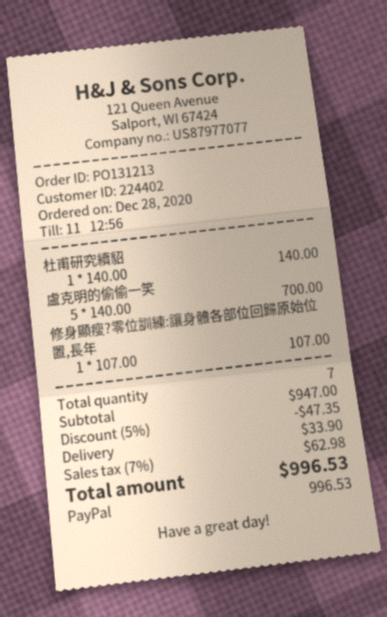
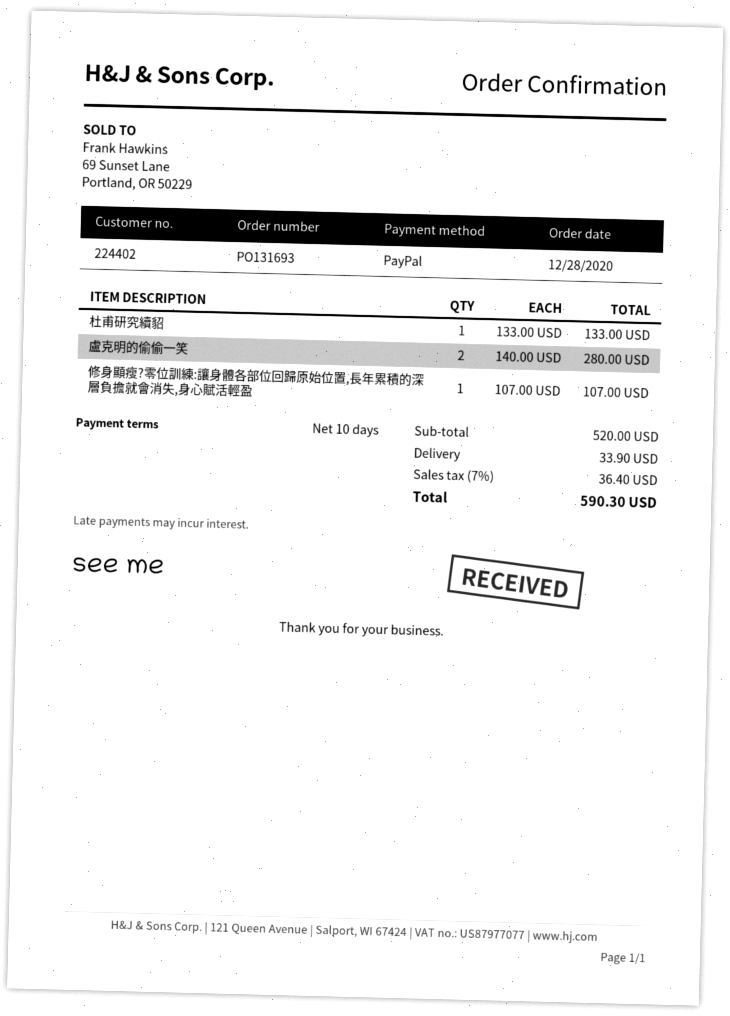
order number: PO131213 -> PO131693
杜甫研究續貂: 1 x 140.00 = 140.00 -> 1 x 133.00 = 133.00
盧克明的偷偷一笑: 5 x 140.00 = 700.00 -> 2 x 140.00 = 280.00
subtotal: 947.00 -> 520.00
discount: 5% = 47.35 -> none
tax: 7% = 62.98 -> 7% = 36.40
total: 996.53 -> 590.30

